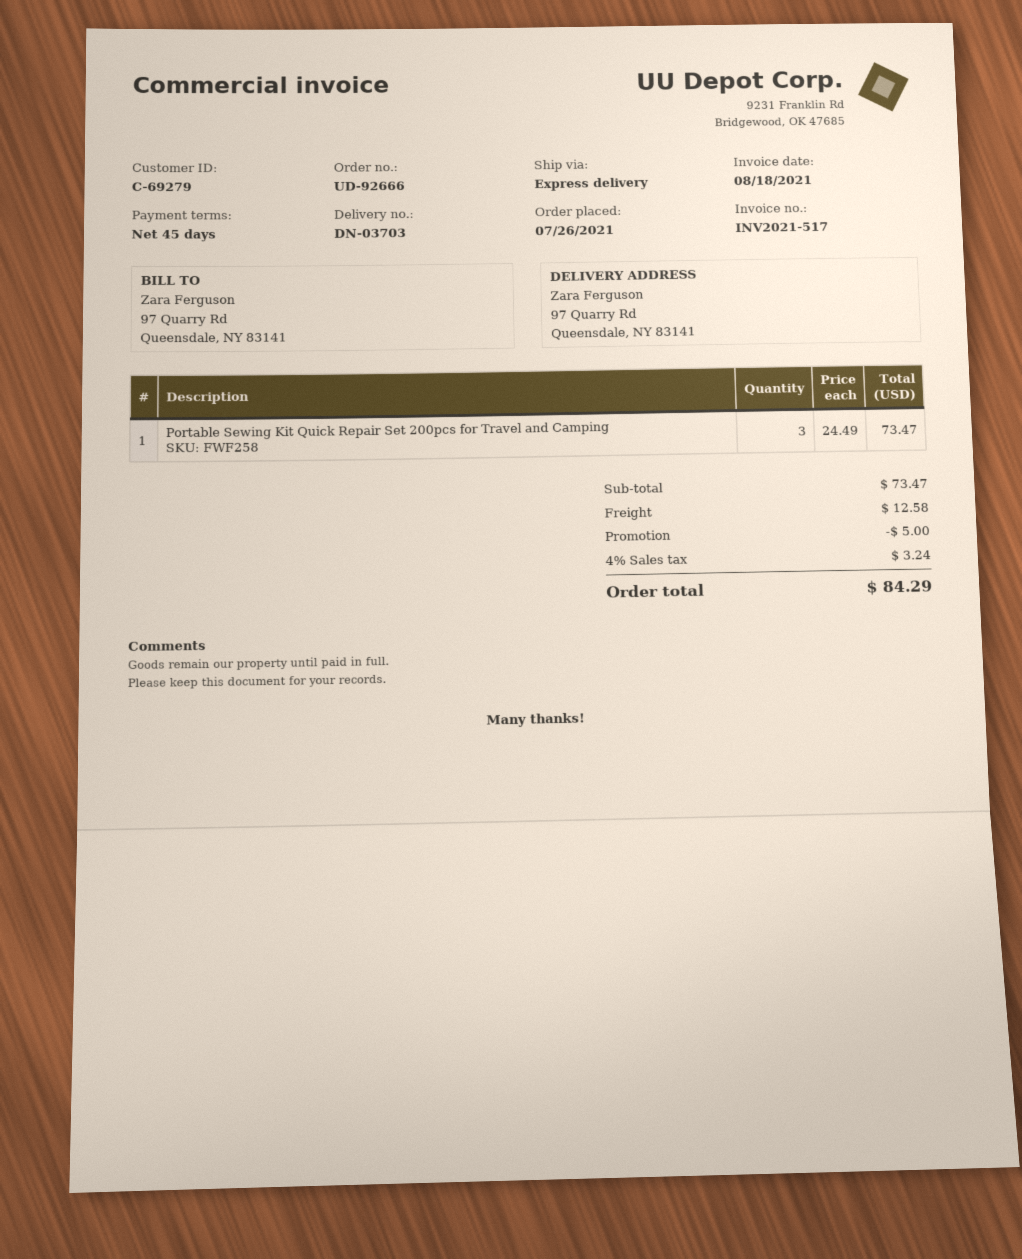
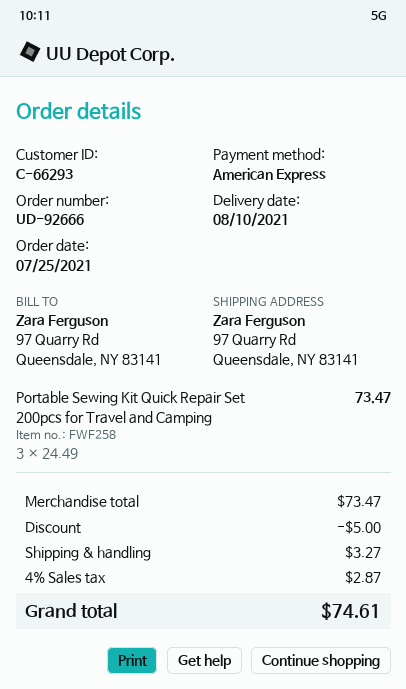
order date: 2021-07-26 -> 2021-07-25
customer number: C-69279 -> C-66293
shipping: 12.58 -> 3.27
tax: 4% = 3.24 -> 4% = 2.87
total: 84.29 -> 74.61

